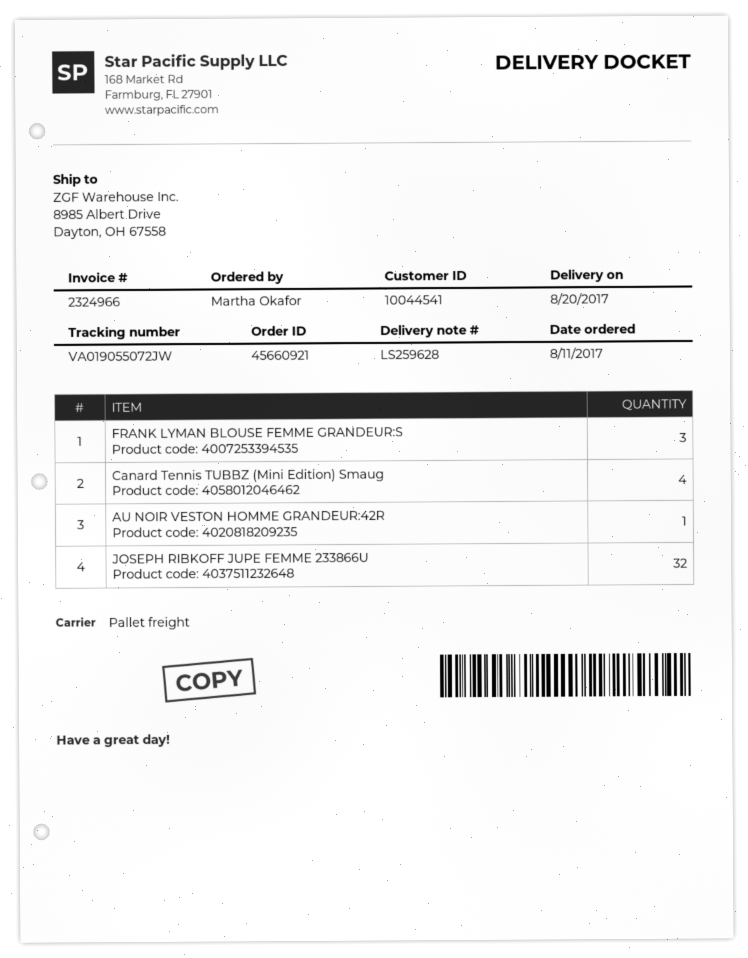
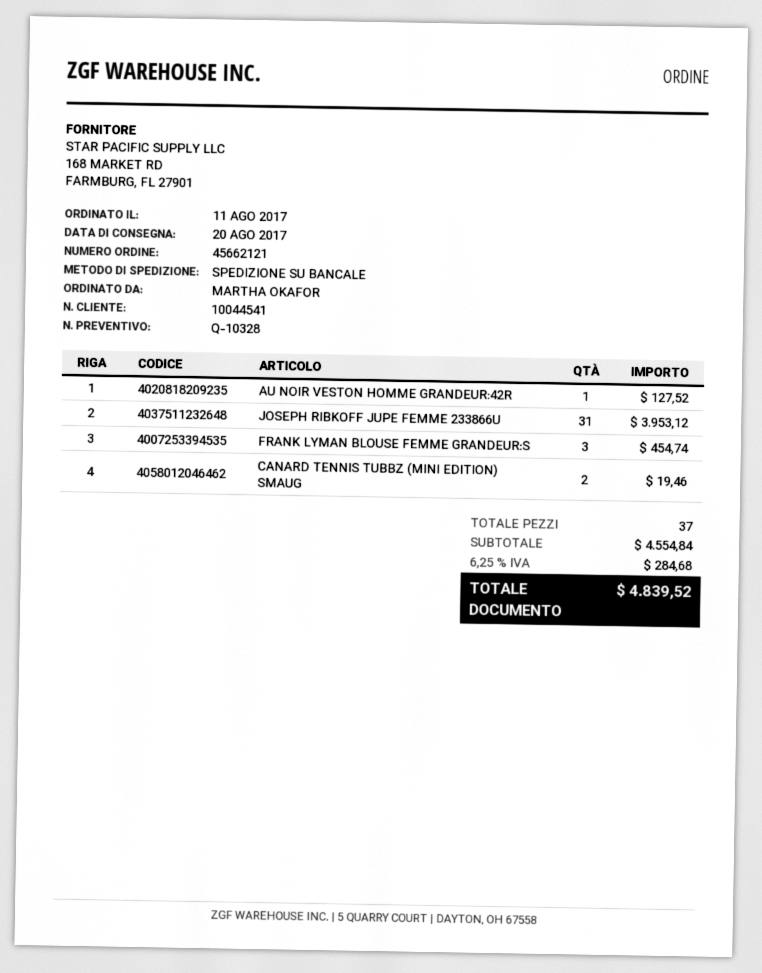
order number: 45660921 -> 45662121
Canard Tennis TUBBZ (Mini Edition) Smaug: 4 -> 2
JOSEPH RIBKOFF JUPE FEMME 233866U: 32 -> 31

